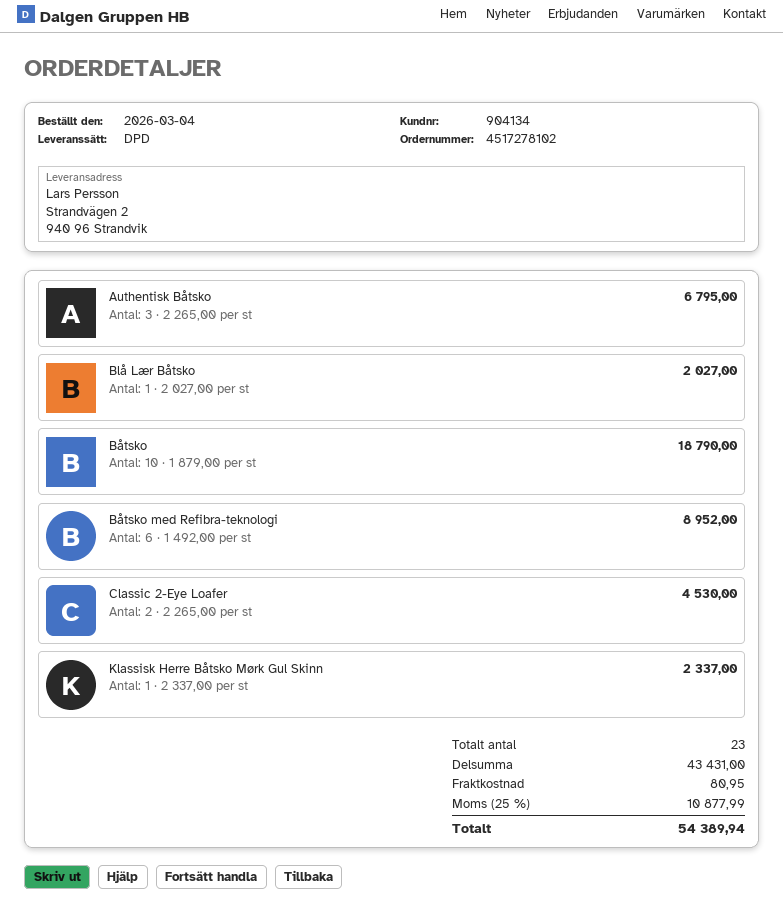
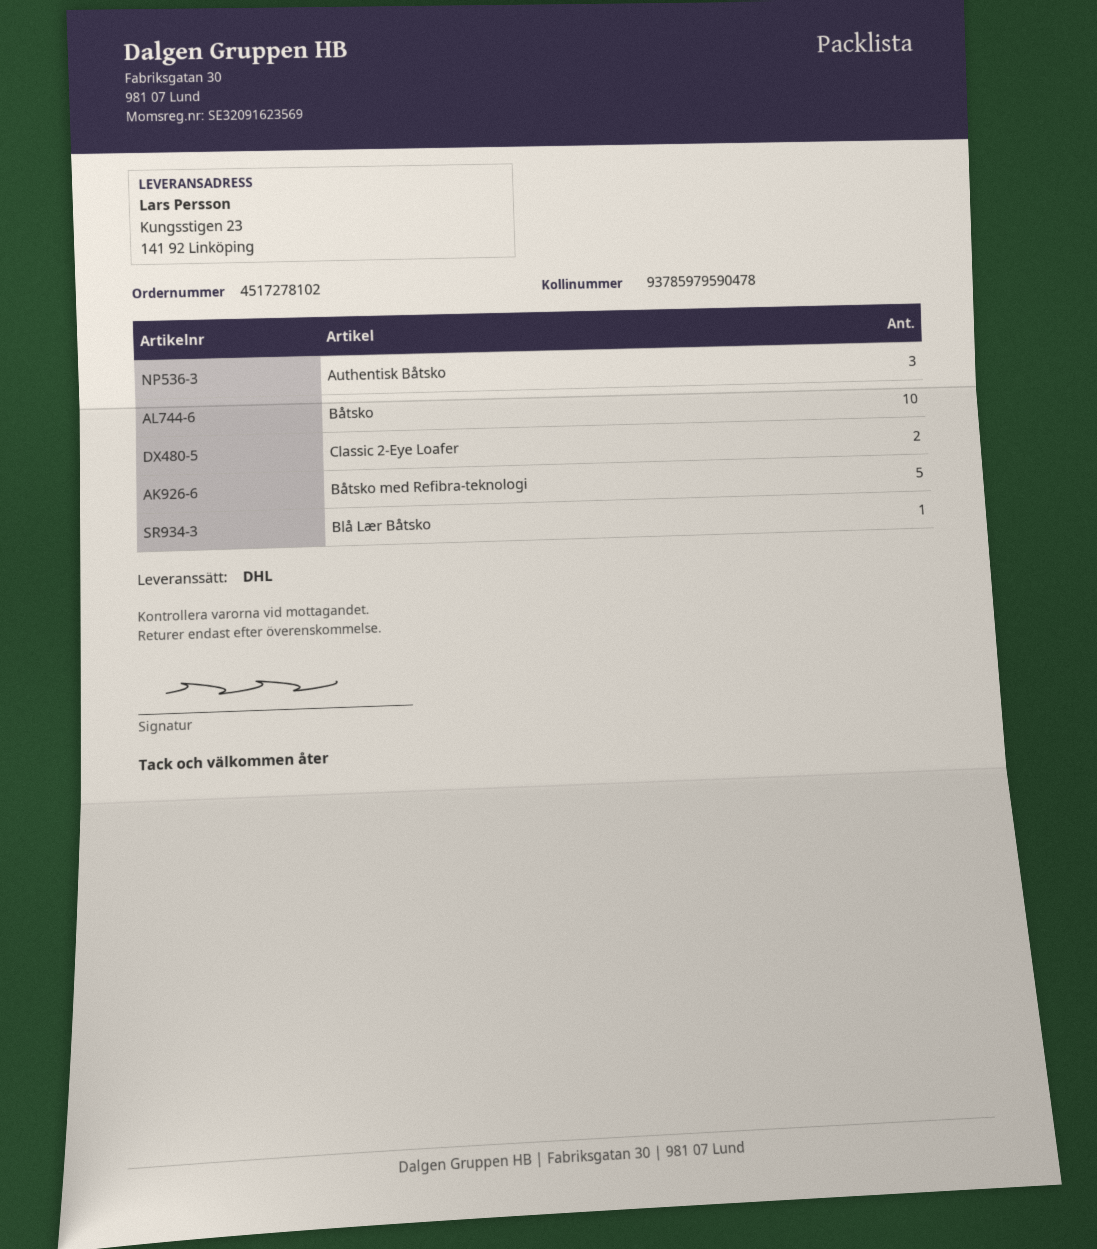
shipping method: DPD -> DHL
ship to: Strandvägen 2, 940 96 Strandvik -> Kungsstigen 23, 141 92 Linköping
Båtsko med Refibra-teknologi: 6 -> 5
Klassisk Herre Båtsko Mørk Gul Skinn: 1 -> none

